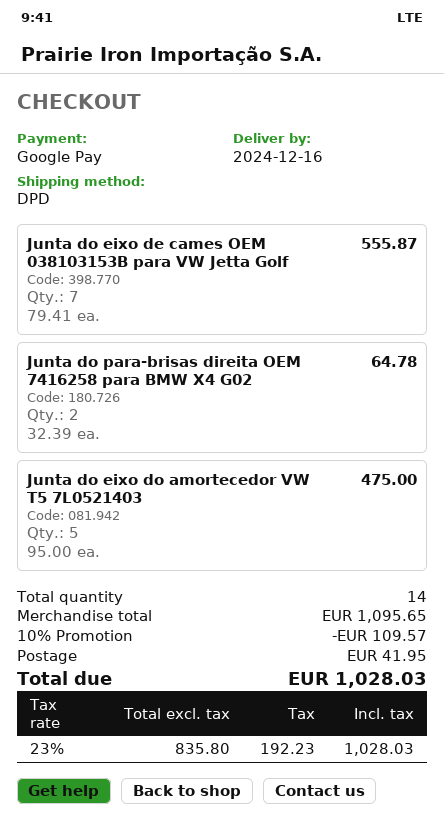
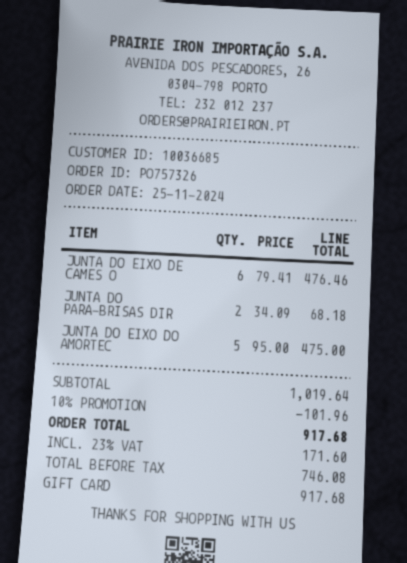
payment method: Google Pay -> gift card
Junta do eixo de cames OEM 038103153B para VW Jetta Golf: 7 x 79.41 = 555.87 -> 6 x 79.41 = 476.46
Junta do para-brisas direita OEM 7416258 para BMW X4 G02: 2 x 32.39 = 64.78 -> 2 x 34.09 = 68.18
subtotal: 1095.65 -> 1019.64
discount: 10% = 109.57 -> 10% = 101.96
shipping: 41.95 -> none
net: 835.80 -> 746.08
tax: 23% = 192.23 -> 23% = 171.60
total: 1028.03 -> 917.68

